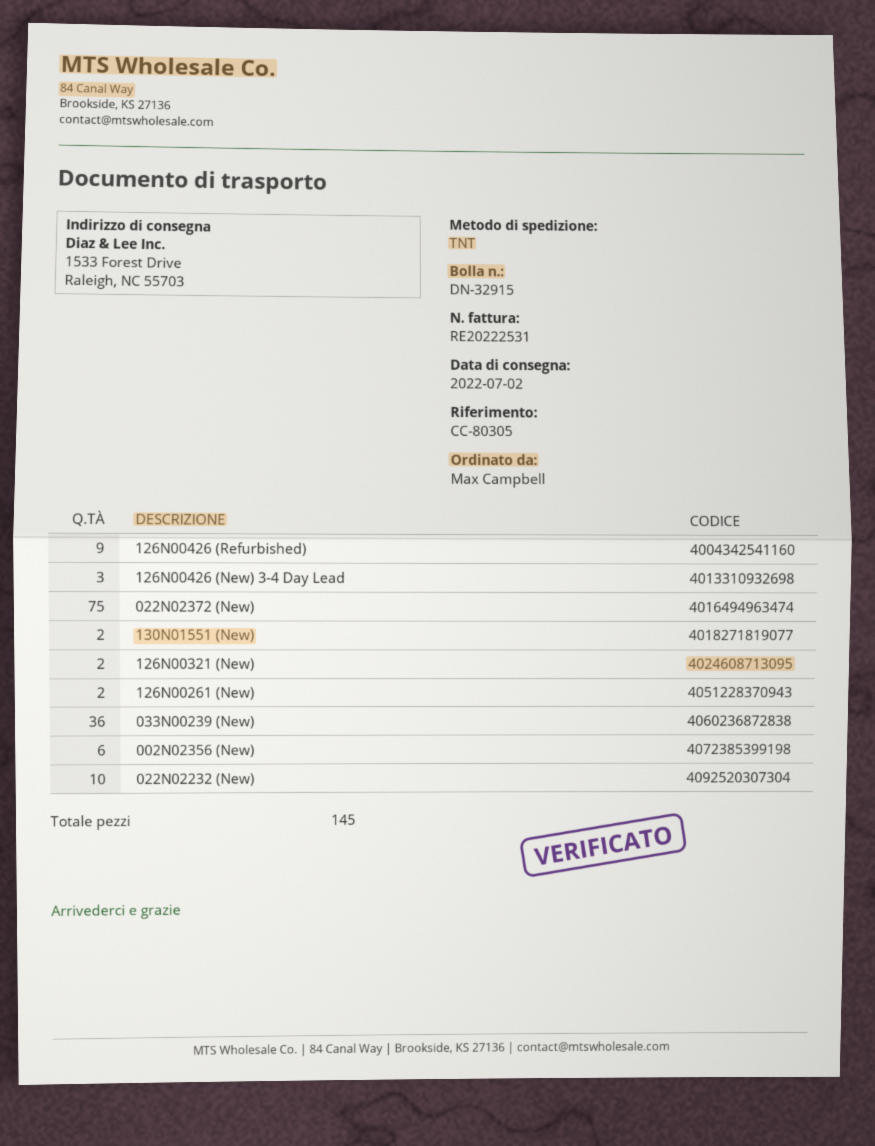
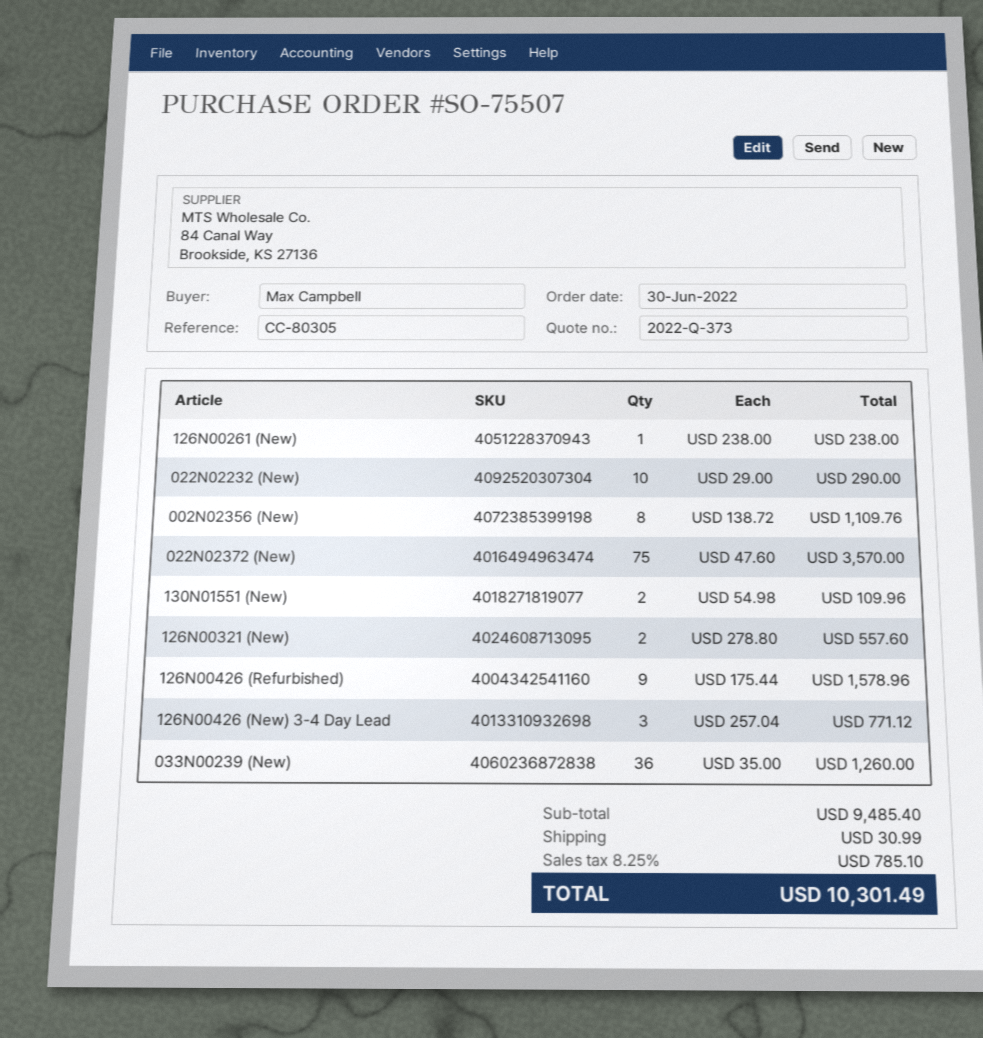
126N00261 (New): 2 -> 1
002N02356 (New): 6 -> 8

